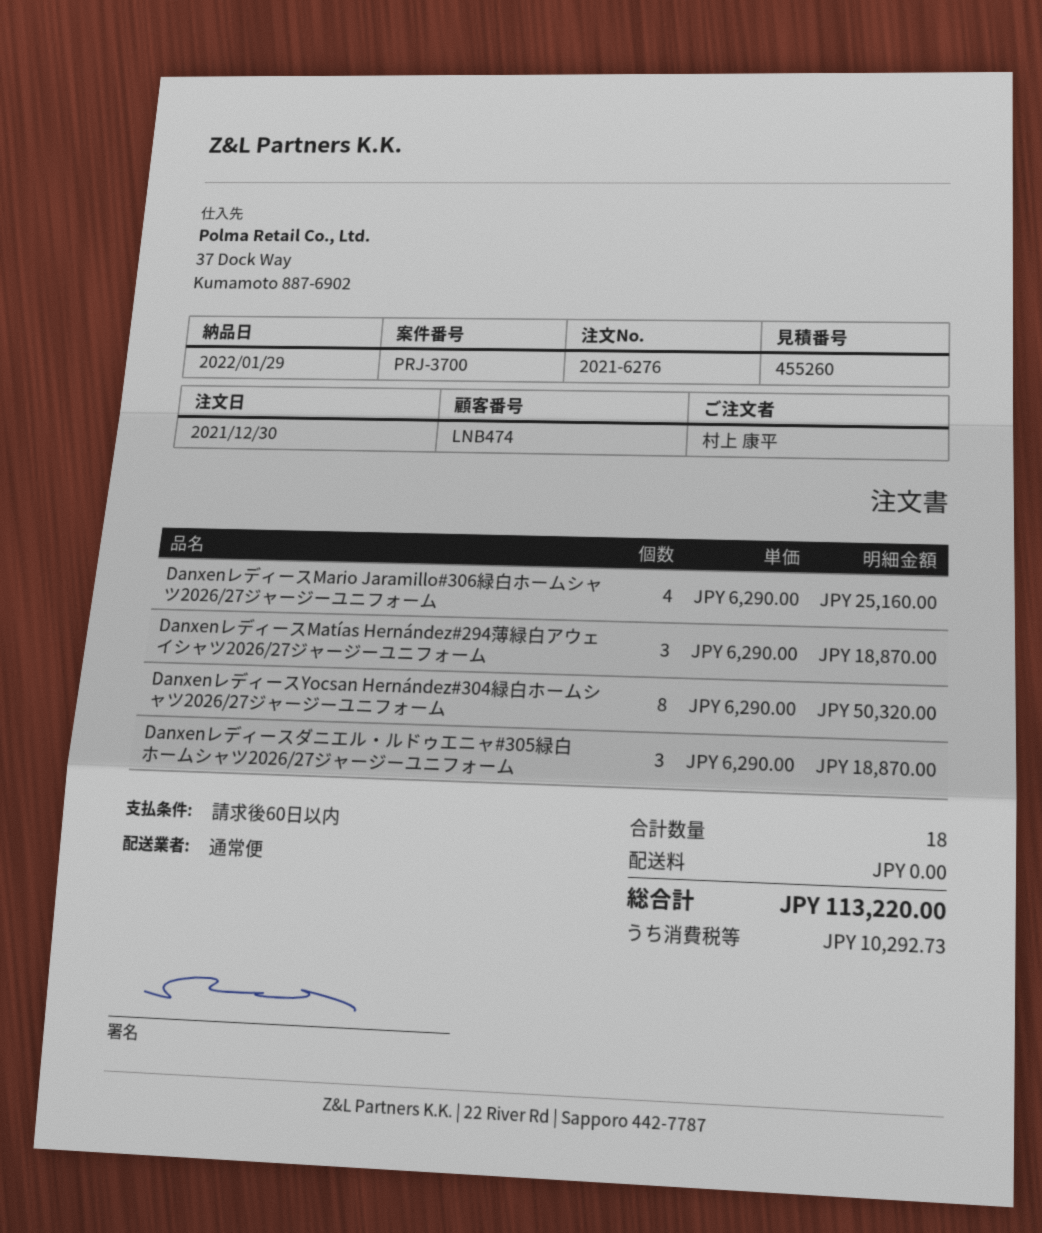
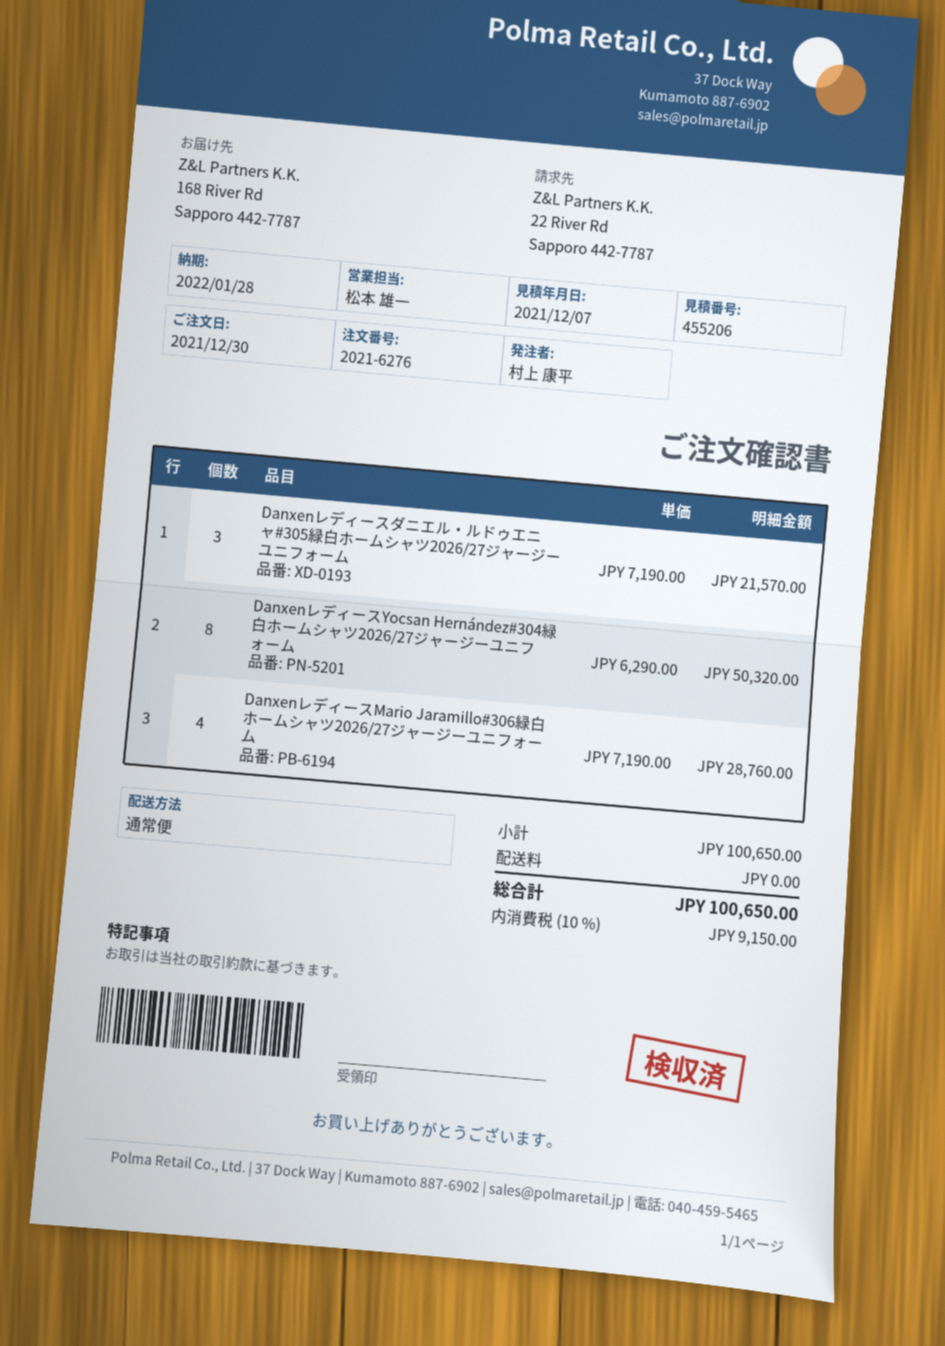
quote number: 455260 -> 455206
delivery date: 2022-01-29 -> 2022-01-28
DanxenレディースMario Jaramillo#306緑白ホームシャツ2026/27ジャージーユニフォーム: 4 x 6290.00 = 25160.00 -> 4 x 7190.00 = 28760.00
DanxenレディースMatías Hernández#294薄緑白アウェイシャツ2026/27ジャージーユニフォーム: 3 x 6290.00 = 18870.00 -> none
Danxenレディースダニエル・ルドゥエニャ#305緑白ホームシャツ2026/27ジャージーユニフォーム: 3 x 6290.00 = 18870.00 -> 3 x 7190.00 = 21570.00
tax: 10292.73 -> 9150.00
total: 113220.00 -> 100650.00

